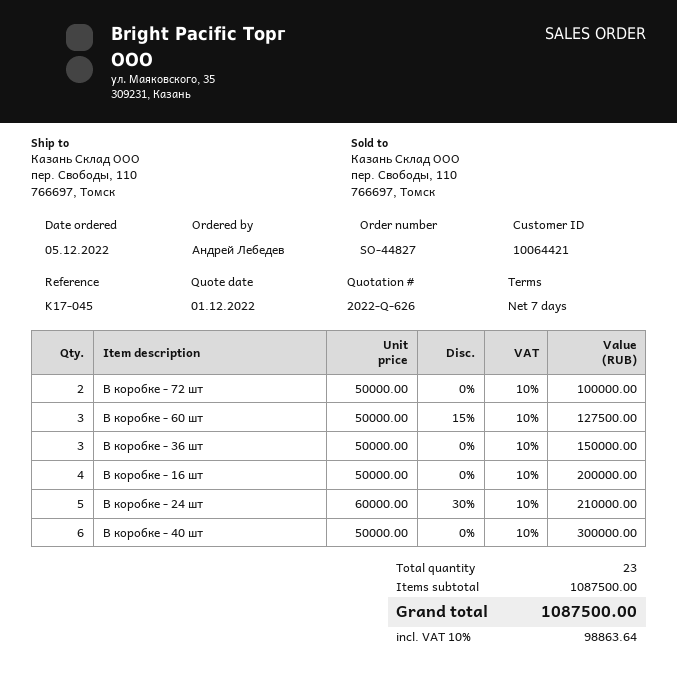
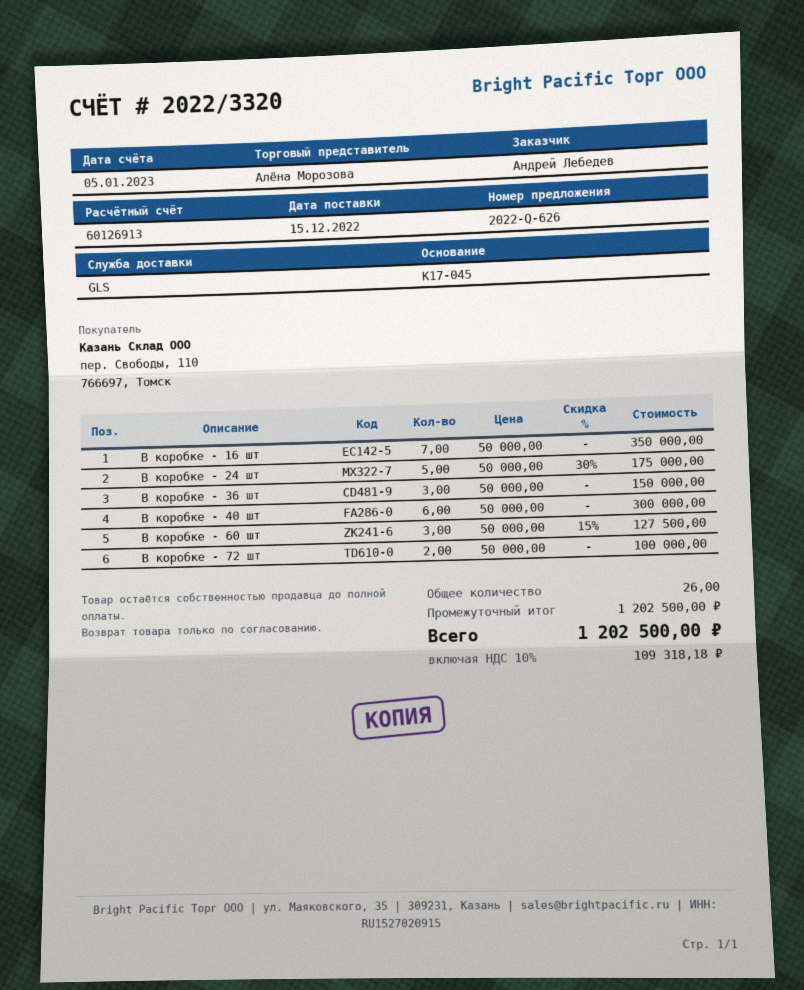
В коробке - 16 шт: 4 x 50000.00 = 200000.00 -> 7 x 50000.00 = 350000.00
В коробке - 24 шт: 5 x 60000.00 - 30% = 210000.00 -> 5 x 50000.00 - 30% = 175000.00
total quantity: 23 -> 26
subtotal: 1087500.00 -> 1202500.00
tax: 10% = 98863.64 -> 10% = 109318.18
total: 1087500.00 -> 1202500.00

